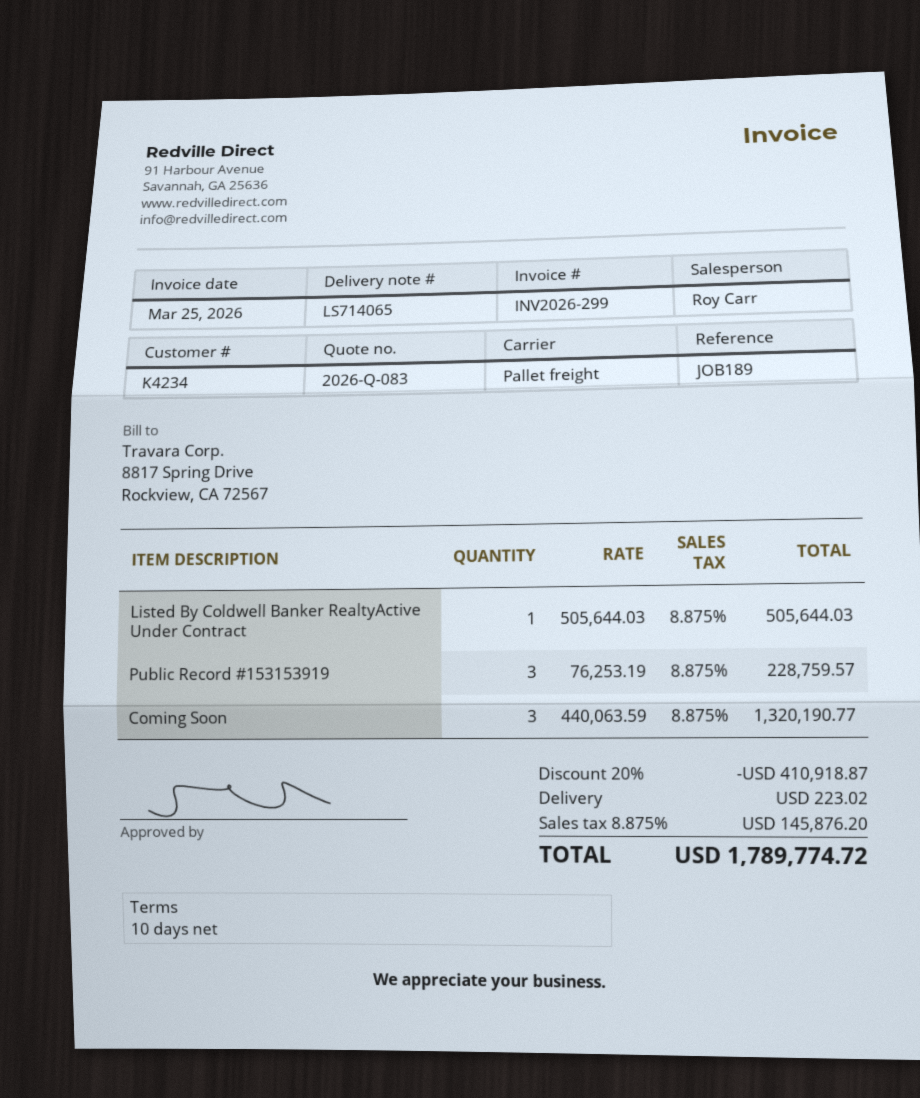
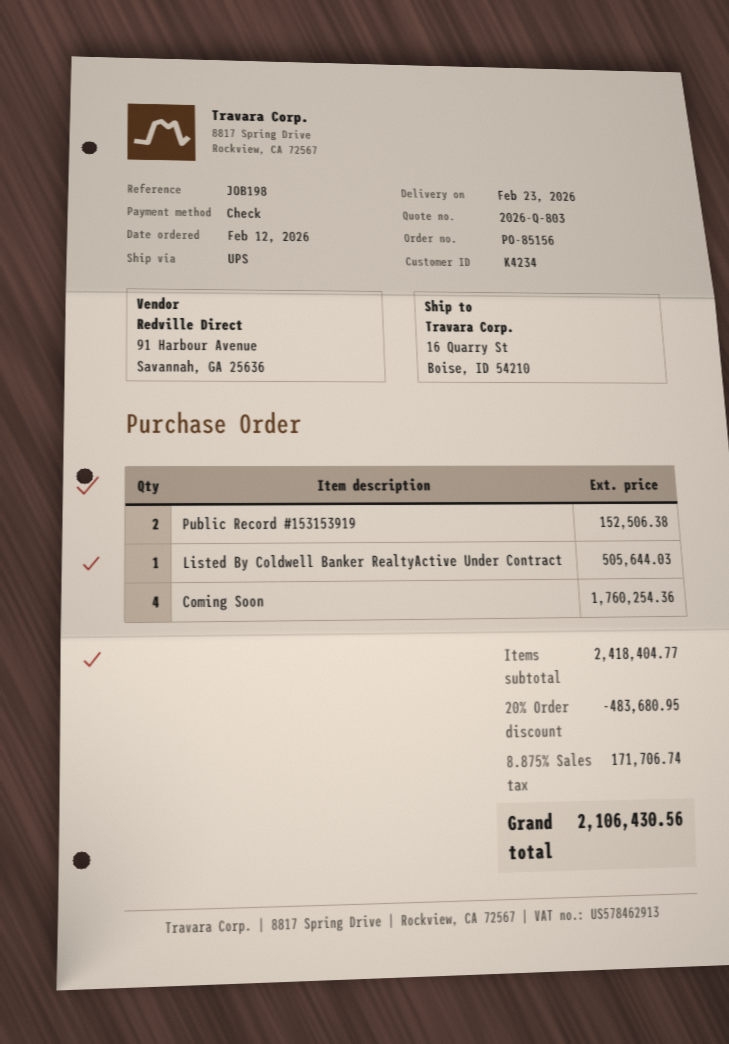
quote number: 2026-Q-083 -> 2026-Q-803
reference: JOB189 -> JOB198
shipping method: pallet freight -> UPS
Public Record #153153919: 3 for 228759.57 -> 2 for 152506.38
Coming Soon: 3 for 1320190.77 -> 4 for 1760254.36
discount: 20% = 410918.87 -> 20% = 483680.95
shipping: 223.02 -> none
tax: 8.875% = 145876.20 -> 8.875% = 171706.74
total: 1789774.72 -> 2106430.56

